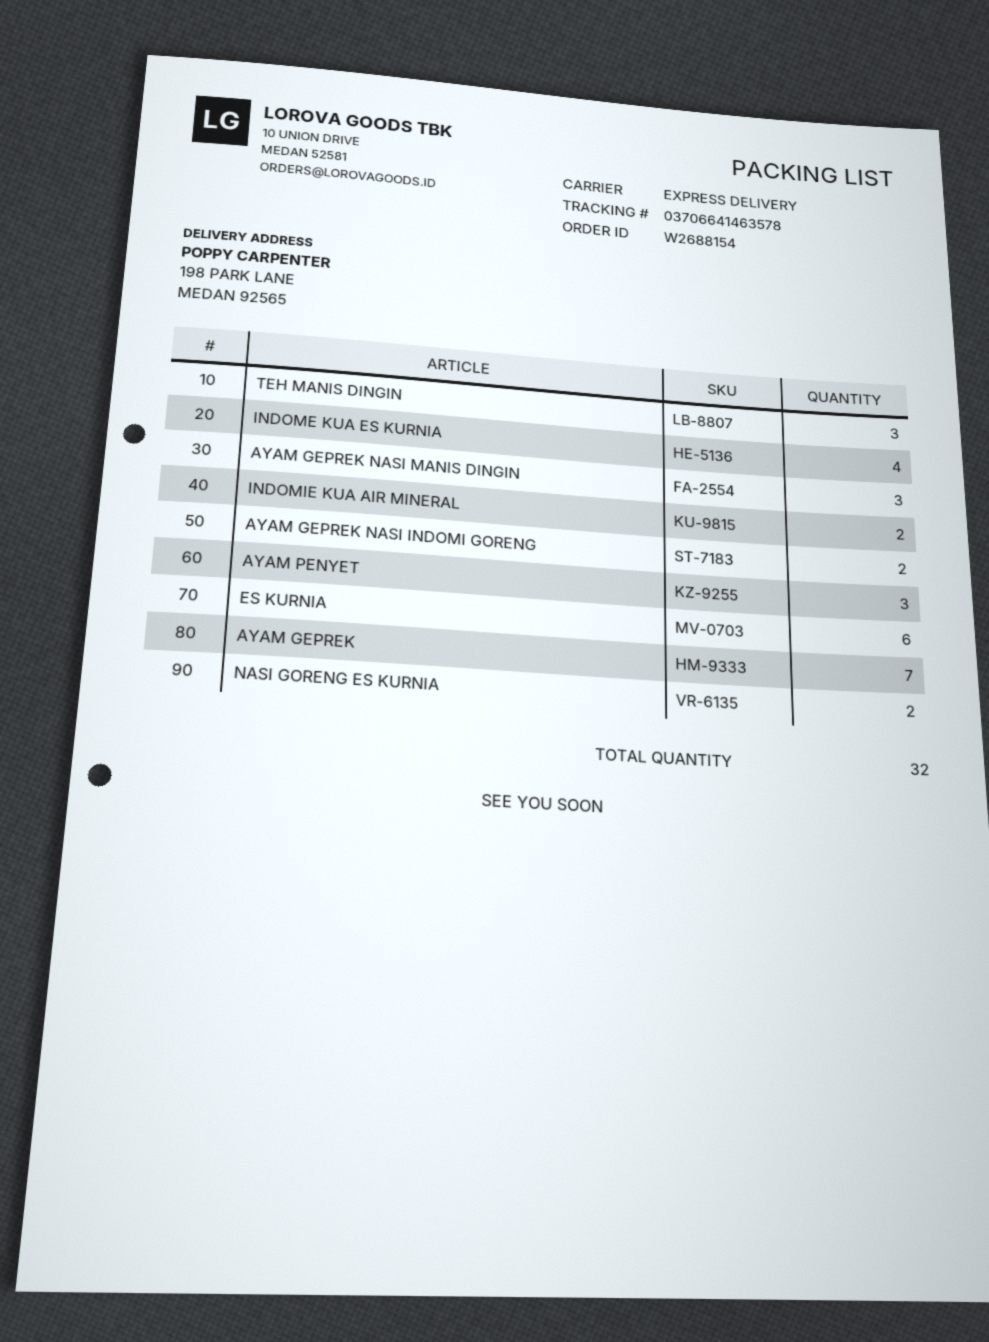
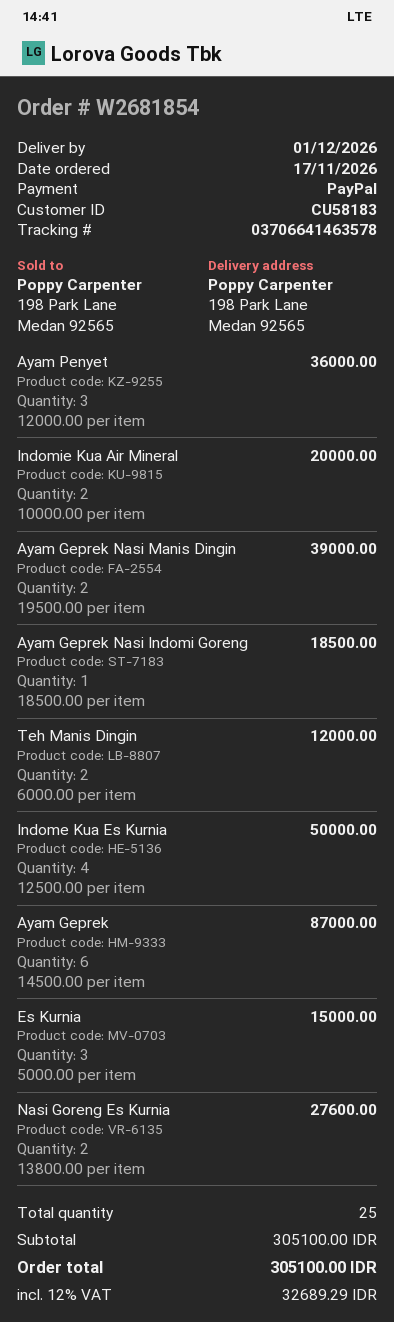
order number: W2688154 -> W2681854
TEH MANIS DINGIN: 3 -> 2
AYAM GEPREK NASI MANIS DINGIN: 3 -> 2
AYAM GEPREK NASI INDOMI GORENG: 2 -> 1
ES KURNIA: 6 -> 3
AYAM GEPREK: 7 -> 6
total quantity: 32 -> 25

